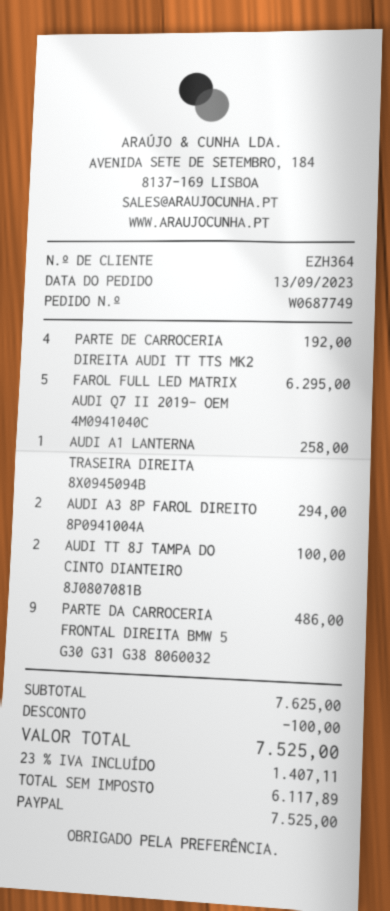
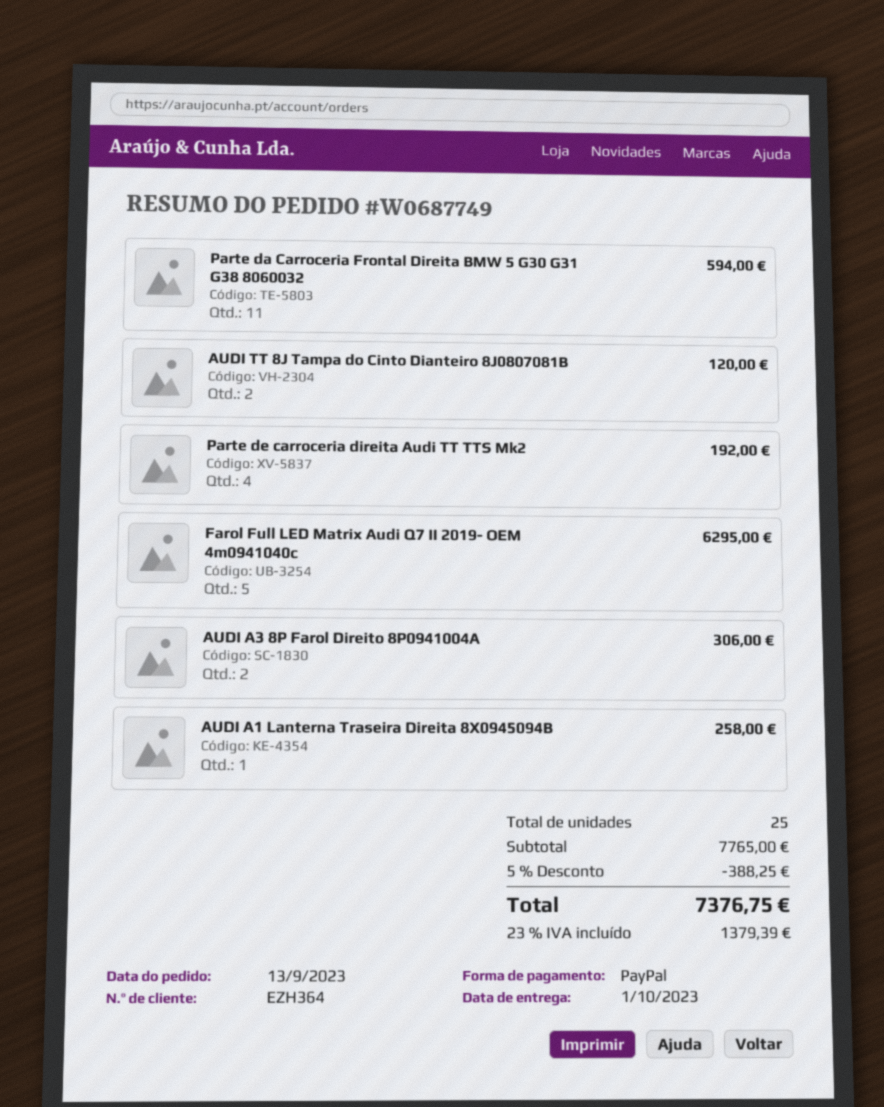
AUDI A3 8P FAROL DIREITO 8P0941004A: 2 for 294.00 -> 2 for 306.00
AUDI TT 8J TAMPA DO CINTO DIANTEIRO 8J0807081B: 2 for 100.00 -> 2 for 120.00
PARTE DA CARROCERIA FRONTAL DIREITA BMW 5 G30 G31 G38 8060032: 9 for 486.00 -> 11 for 594.00
subtotal: 7625.00 -> 7765.00
discount: 100.00 -> 388.25
tax: 23% = 1407.11 -> 23% = 1379.39
total: 7525.00 -> 7376.75

